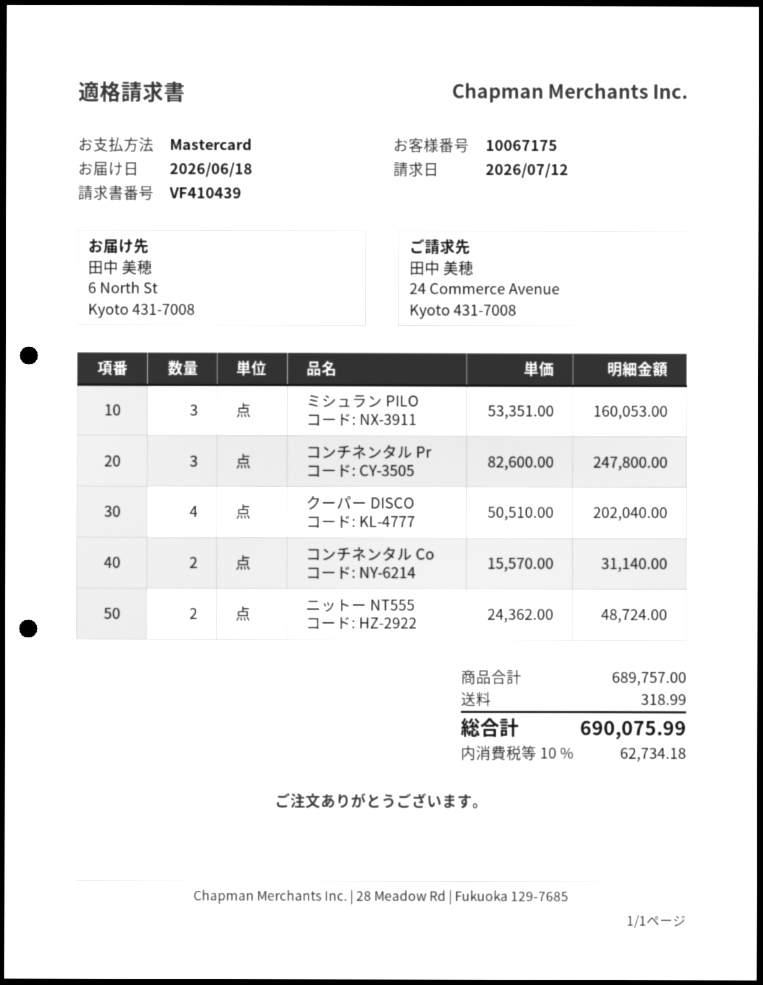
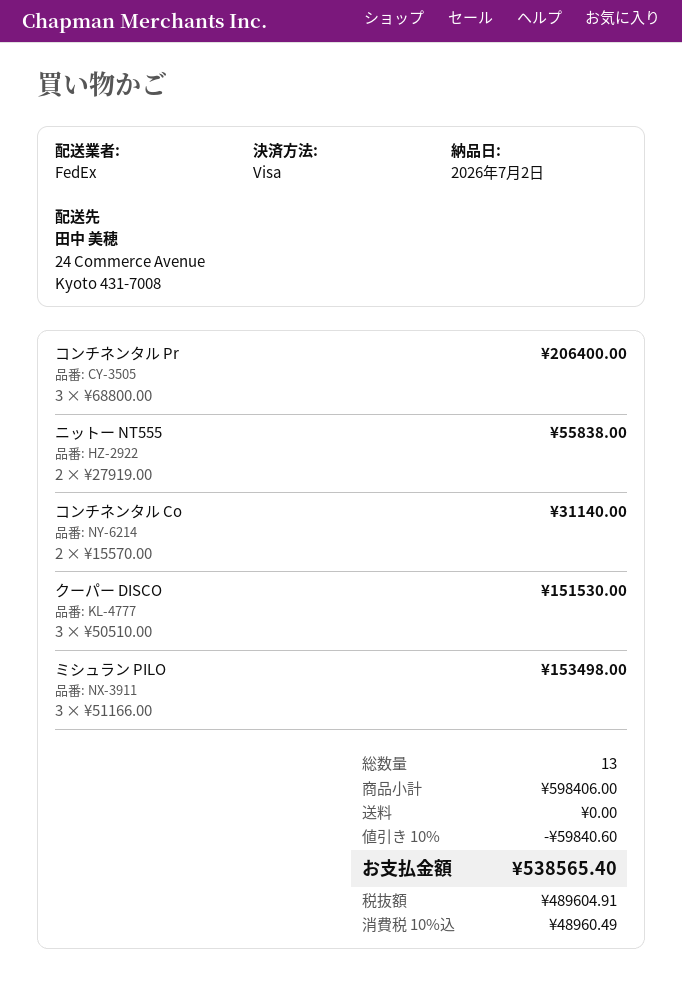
delivery date: 2026-06-18 -> 2026-07-02
payment method: Mastercard -> Visa
ship to: 6 North St, Kyoto 431-7008 -> 24 Commerce Avenue, Kyoto 431-7008
ミシュラン PILO: 3 x 53351.00 = 160053.00 -> 3 x 51166.00 = 153498.00
コンチネンタル Pr: 3 x 82600.00 = 247800.00 -> 3 x 68800.00 = 206400.00
クーパー DISCO: 4 x 50510.00 = 202040.00 -> 3 x 50510.00 = 151530.00
ニットー NT555: 2 x 24362.00 = 48724.00 -> 2 x 27919.00 = 55838.00
subtotal: 689757.00 -> 598406.00
discount: none -> 10% = 59840.60
shipping: 318.99 -> 0.00
tax: 10% = 62734.18 -> 10% = 48960.49
total: 690075.99 -> 538565.40

